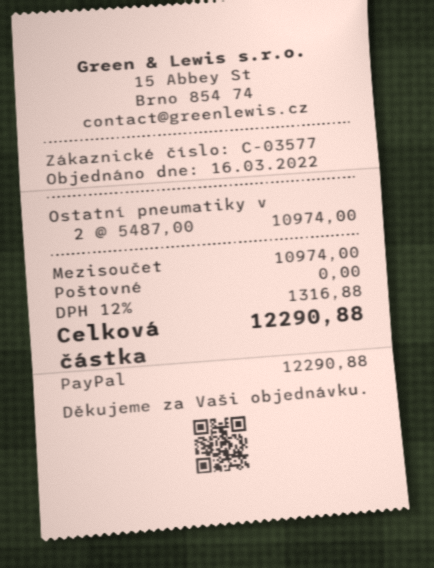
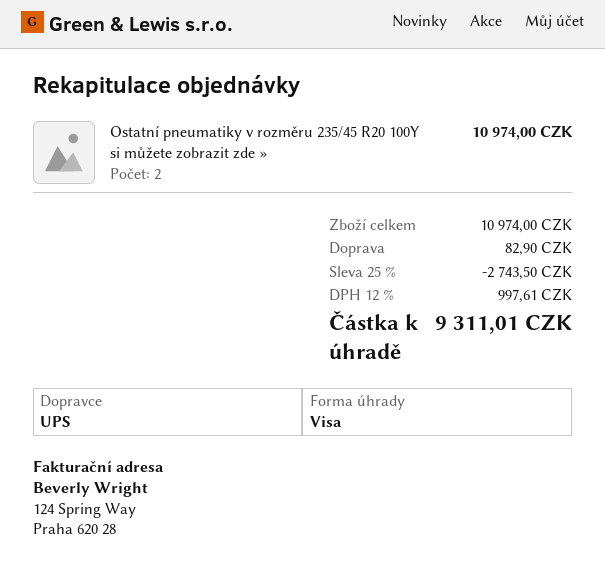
payment method: PayPal -> Visa
discount: none -> 25% = 2743.50
shipping: 0.00 -> 82.90
tax: 12% = 1316.88 -> 12% = 997.61
total: 12290.88 -> 9311.01

